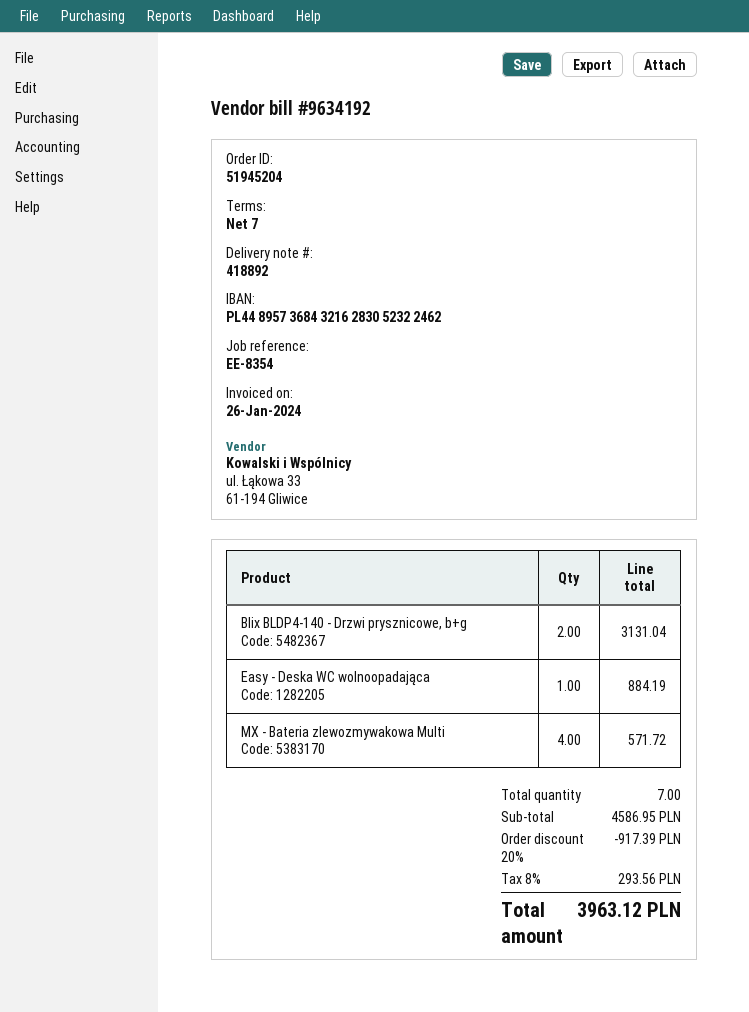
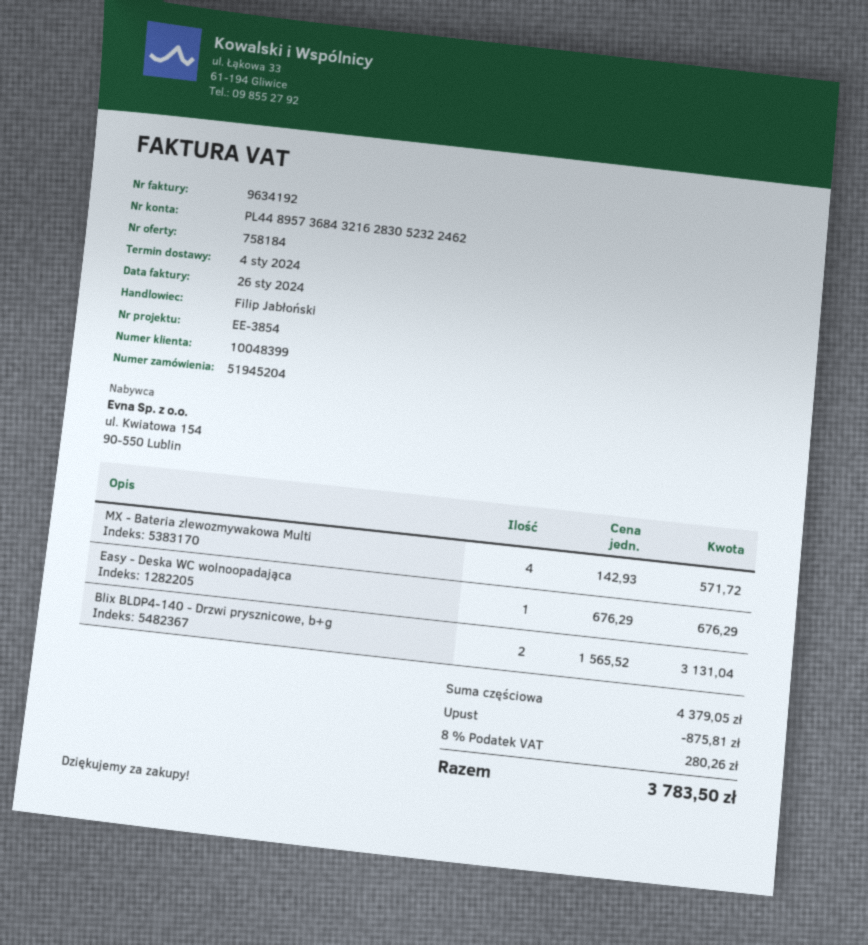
reference: EE-8354 -> EE-3854
Easy - Deska WC wolnoopadająca: 1 for 884.19 -> 1 for 676.29
subtotal: 4586.95 -> 4379.05
discount: 917.39 -> 875.81
tax: 8% = 293.56 -> 8% = 280.26
total: 3963.12 -> 3783.50

